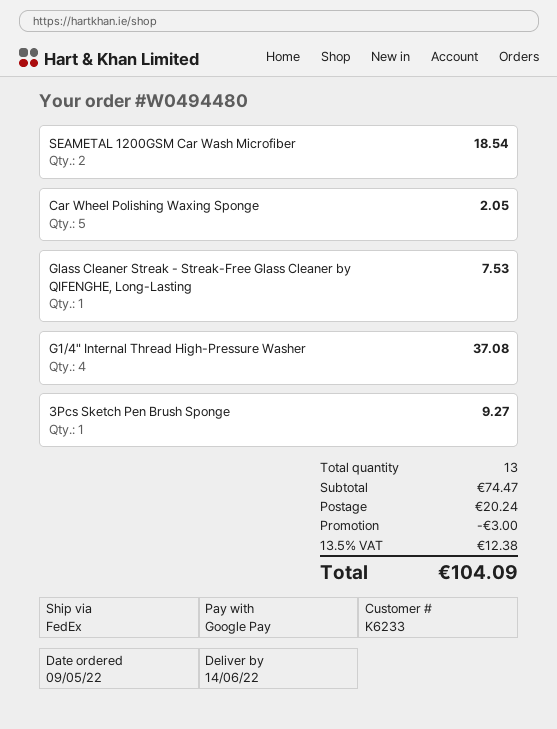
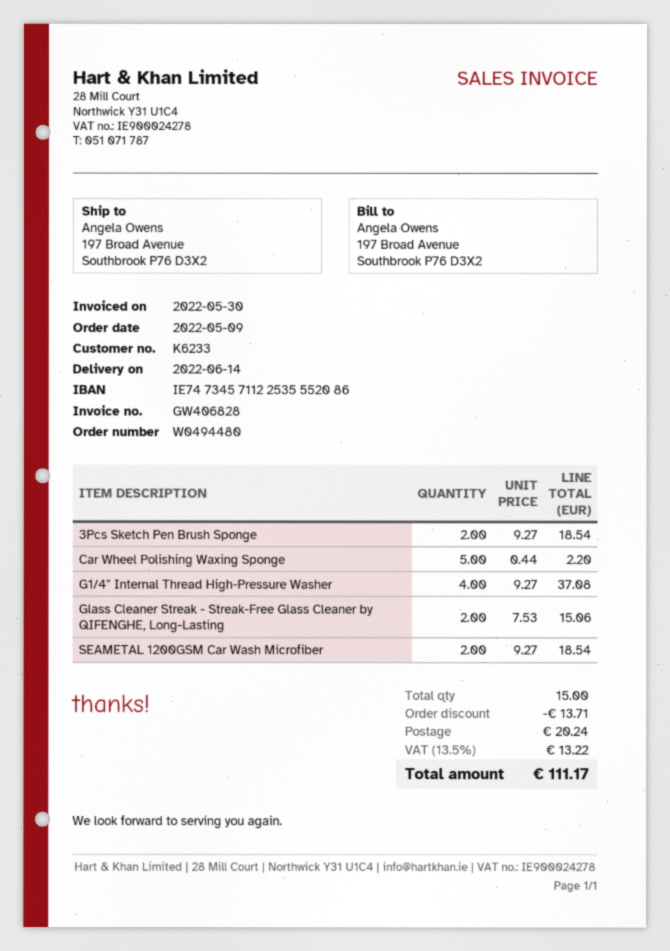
Car Wheel Polishing Waxing Sponge: 5 for 2.05 -> 5 for 2.20
Glass Cleaner Streak - Streak-Free Glass Cleaner by QIFENGHE, Long-Lasting: 1 for 7.53 -> 2 for 15.06
3Pcs Sketch Pen Brush Sponge: 1 for 9.27 -> 2 for 18.54
total quantity: 13 -> 15
discount: 3.00 -> 13.71
tax: 13.5% = 12.38 -> 13.5% = 13.22
total: 104.09 -> 111.17

